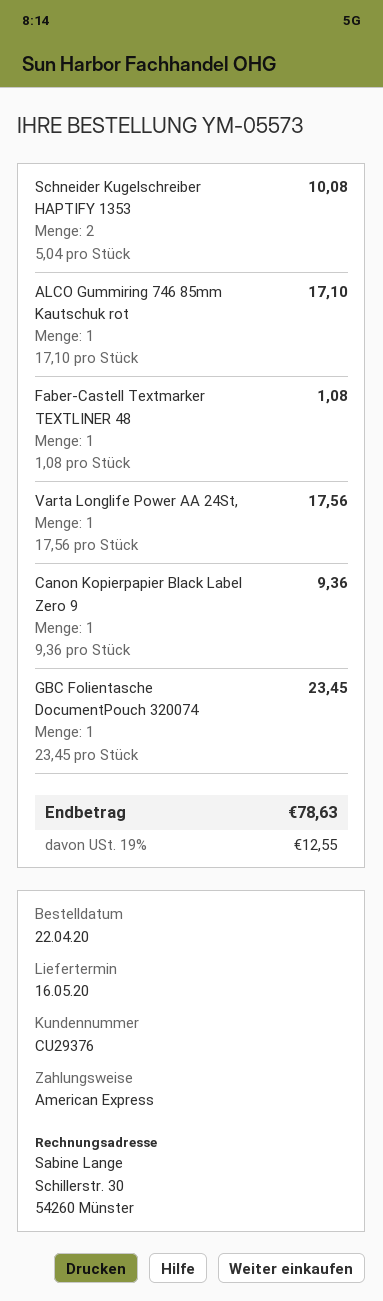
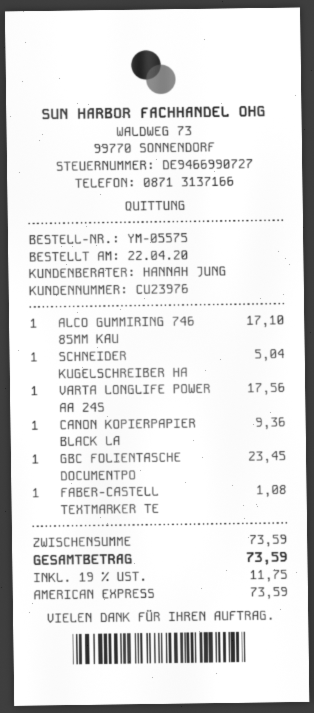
order number: YM-05573 -> YM-05575
customer number: CU29376 -> CU23976
Schneider Kugelschreiber HAPTIFY 1353: 2 for 10.08 -> 1 for 5.04
tax: 19% = 12.55 -> 19% = 11.75
total: 78.63 -> 73.59

